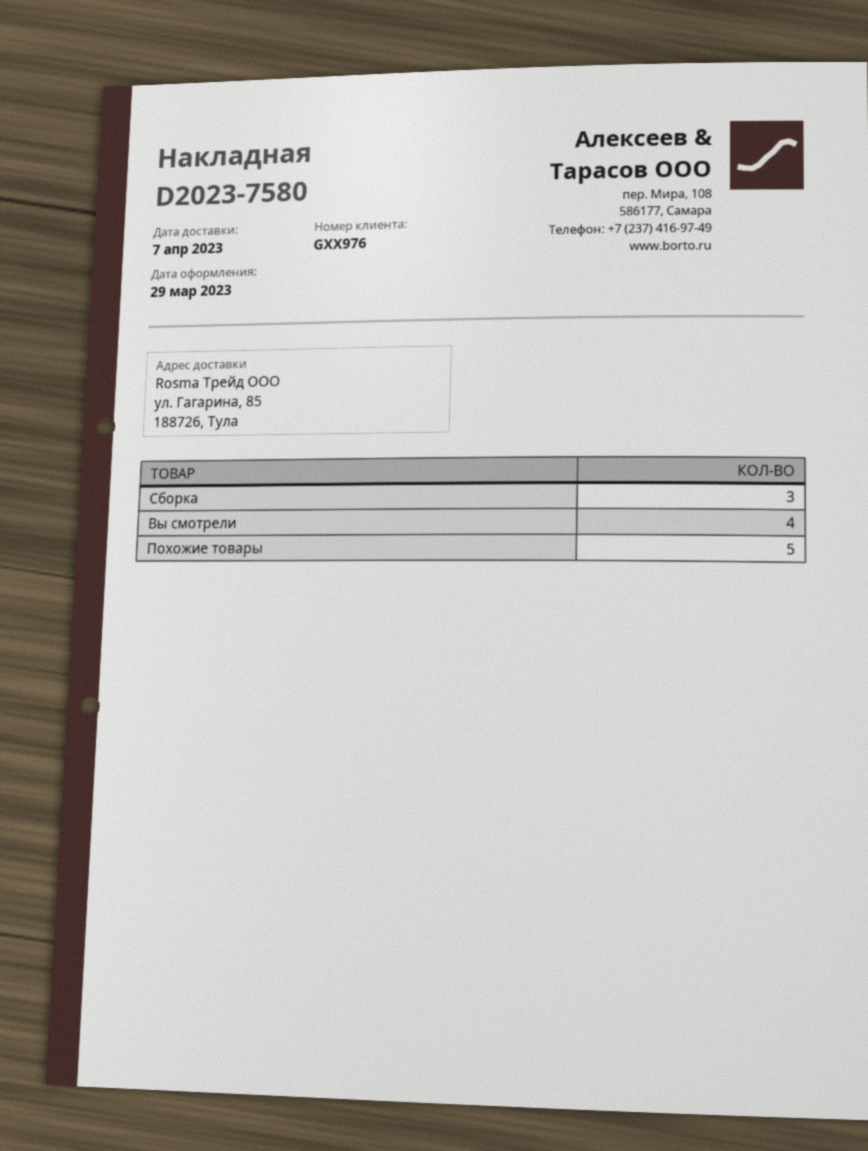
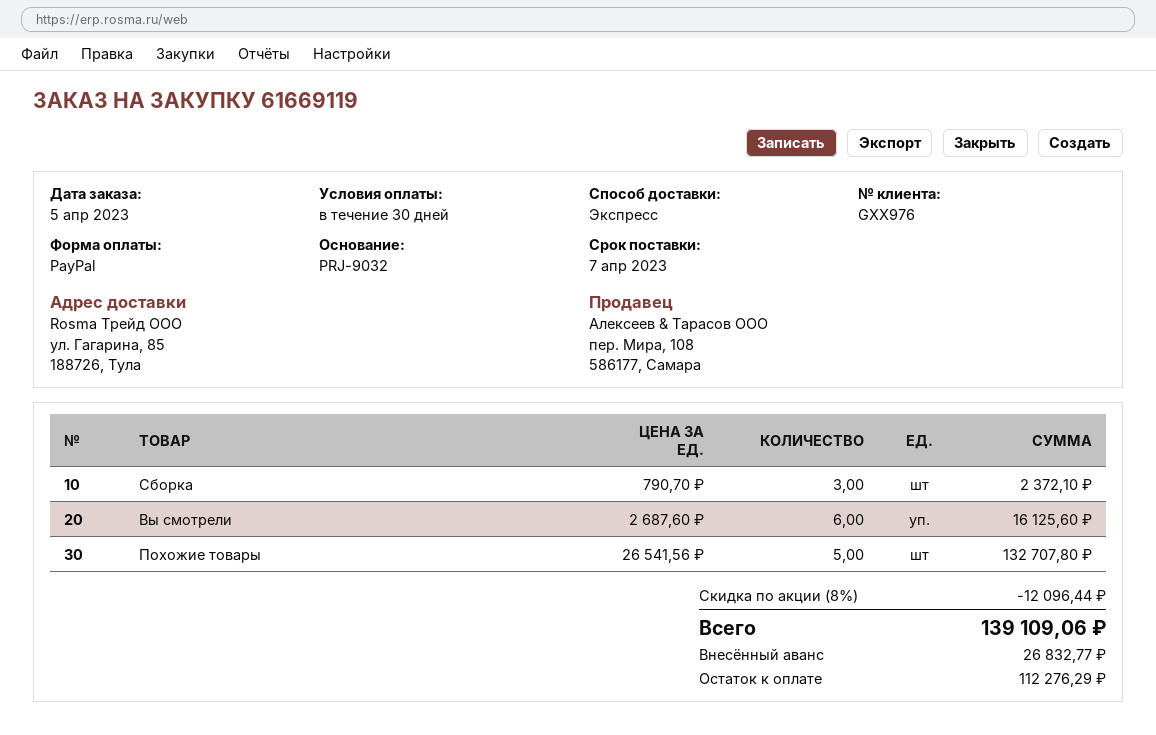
order date: 2023-03-29 -> 2023-04-05
Вы смотрели: 4 -> 6

